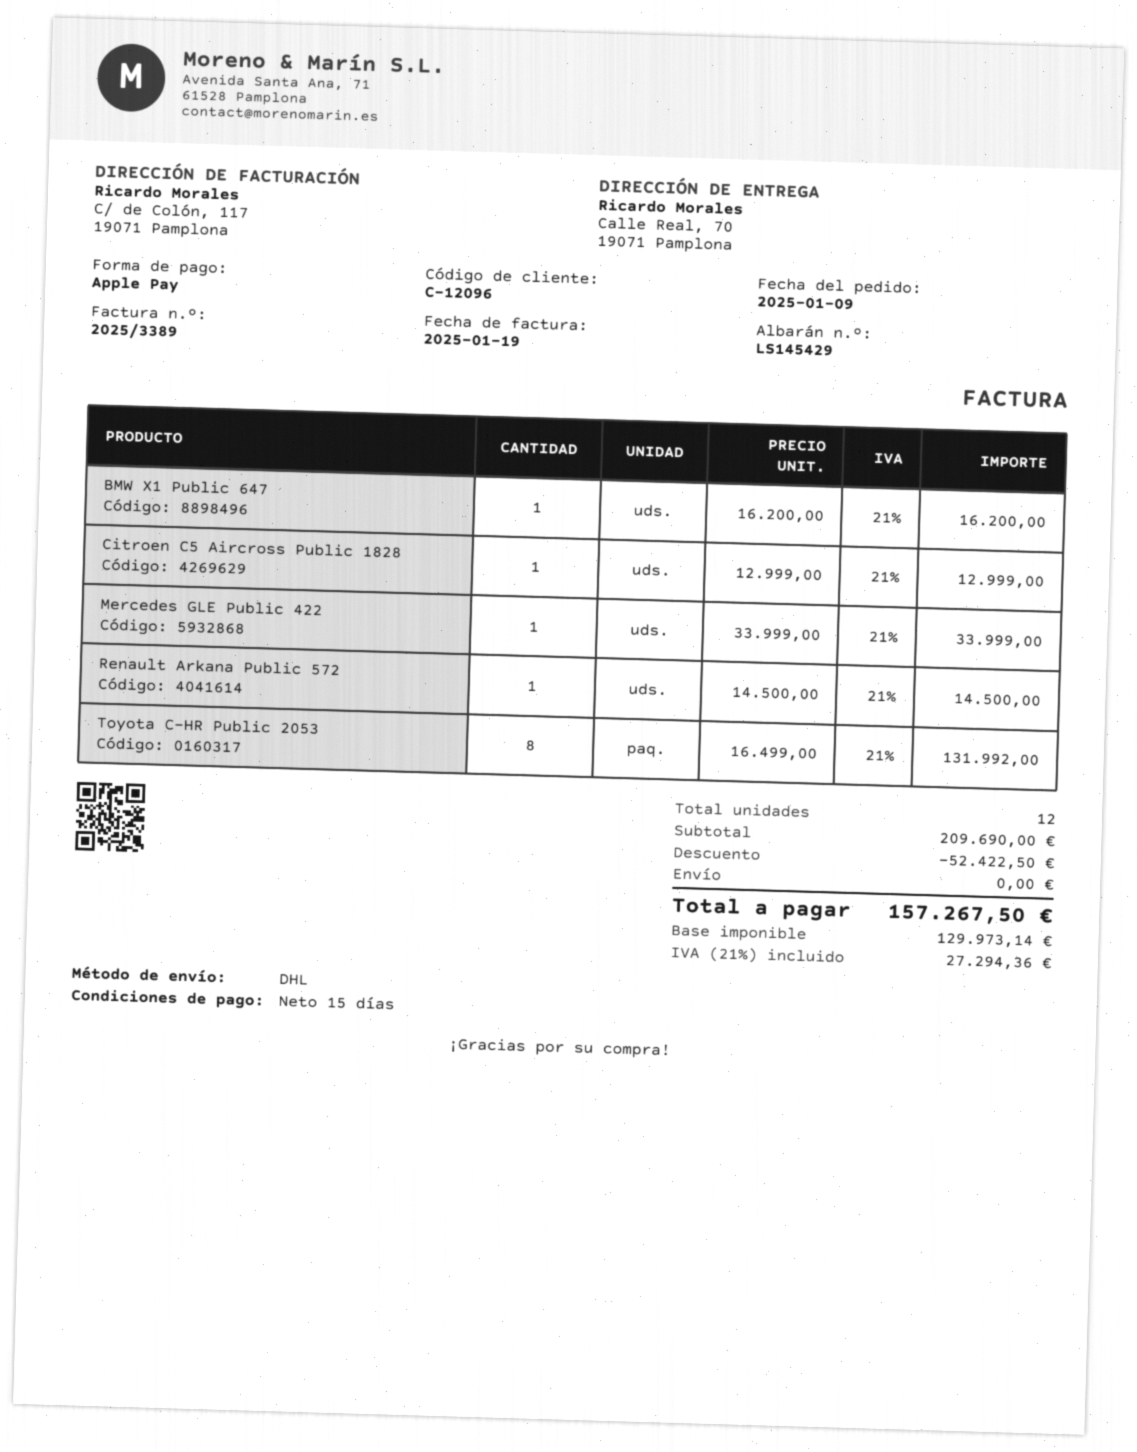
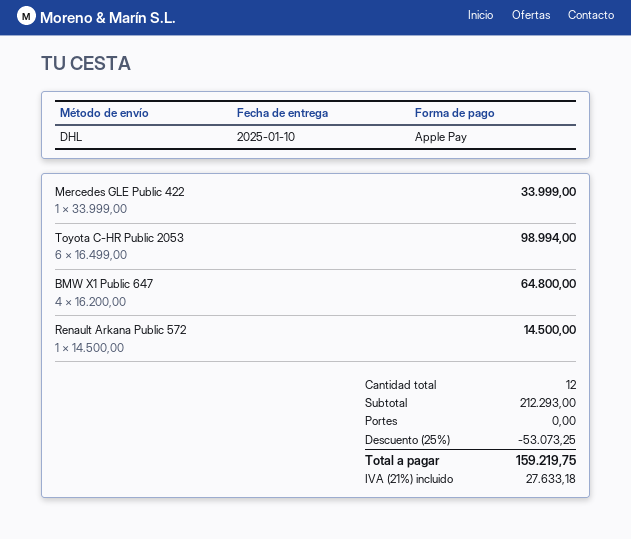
BMW X1 Public 647: 1 x 16200.00 = 16200.00 -> 4 x 16200.00 = 64800.00
Citroen C5 Aircross Public 1828: 1 x 12999.00 = 12999.00 -> none
Toyota C-HR Public 2053: 8 x 16499.00 = 131992.00 -> 6 x 16499.00 = 98994.00
subtotal: 209690.00 -> 212293.00
discount: 52422.50 -> 53073.25
tax: 21% = 27294.36 -> 21% = 27633.18
total: 157267.50 -> 159219.75

